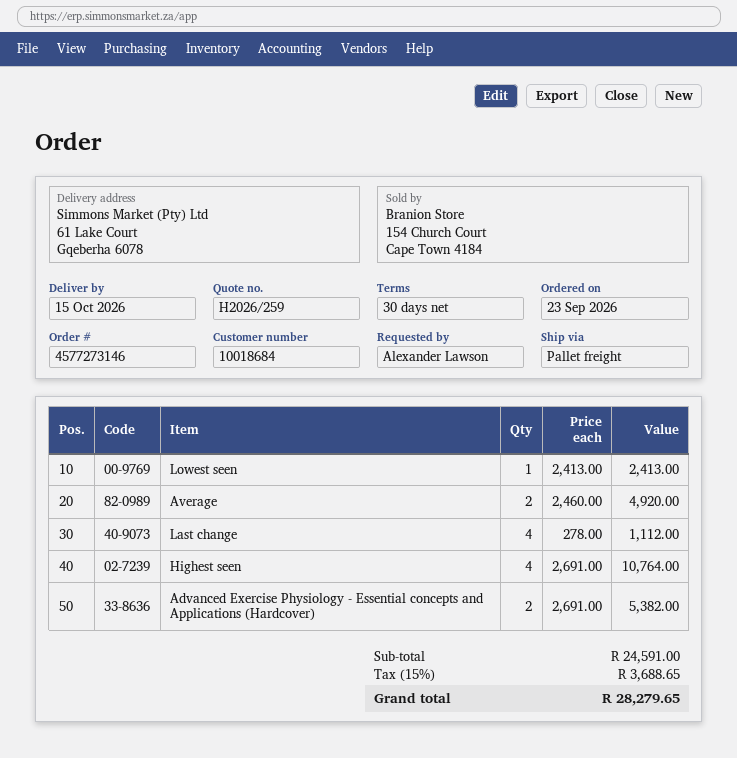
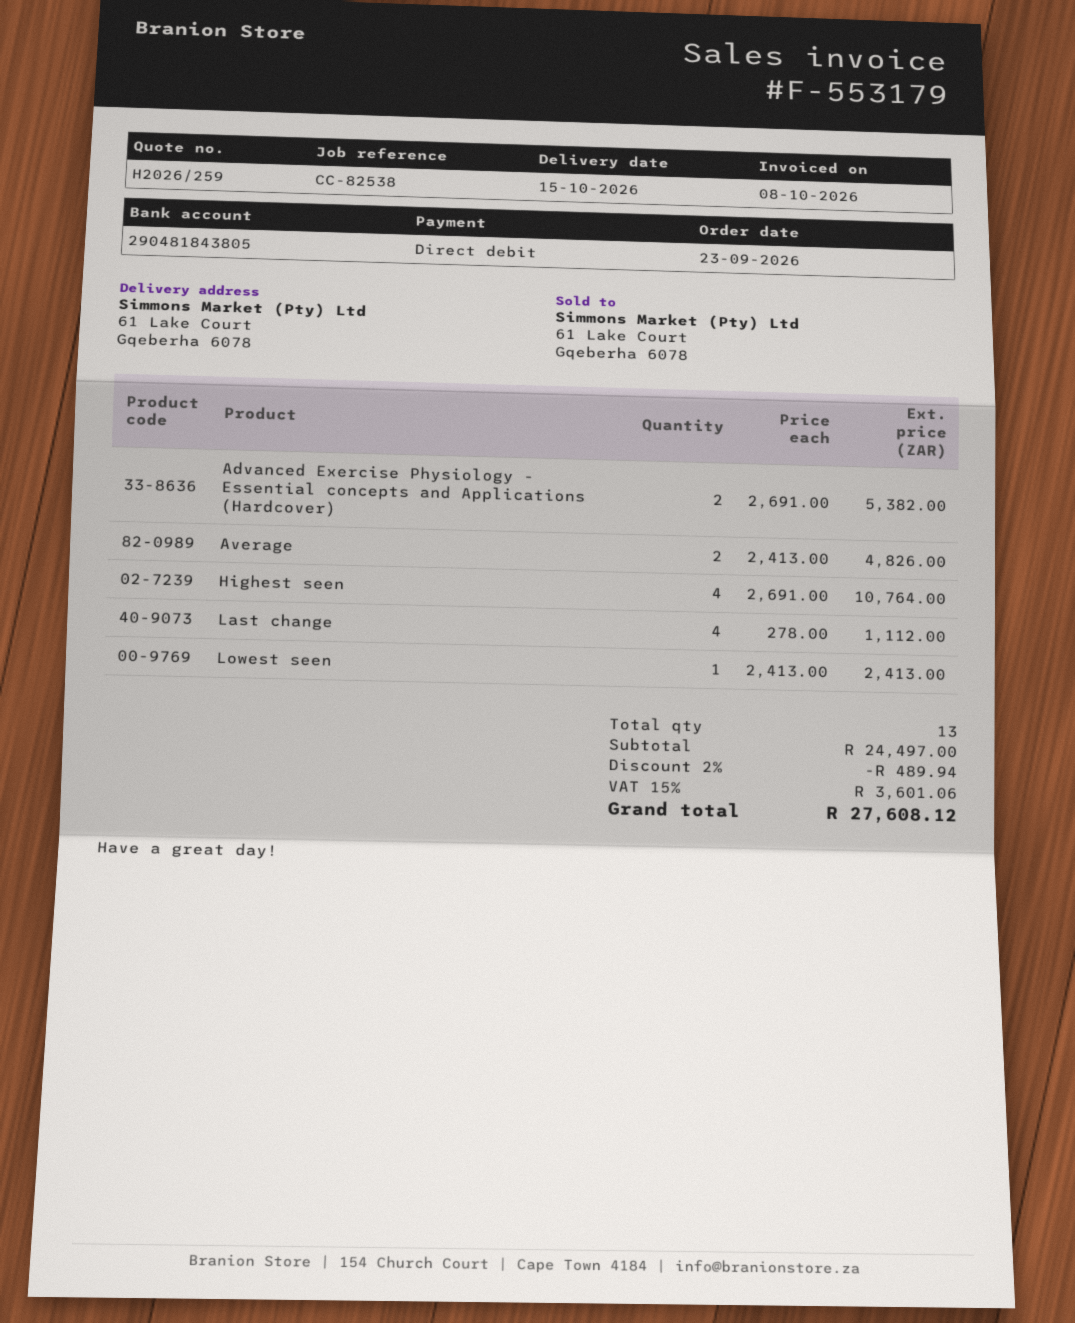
Average: 2 x 2460.00 = 4920.00 -> 2 x 2413.00 = 4826.00
subtotal: 24591.00 -> 24497.00
discount: none -> 2% = 489.94
tax: 15% = 3688.65 -> 15% = 3601.06
total: 28279.65 -> 27608.12

